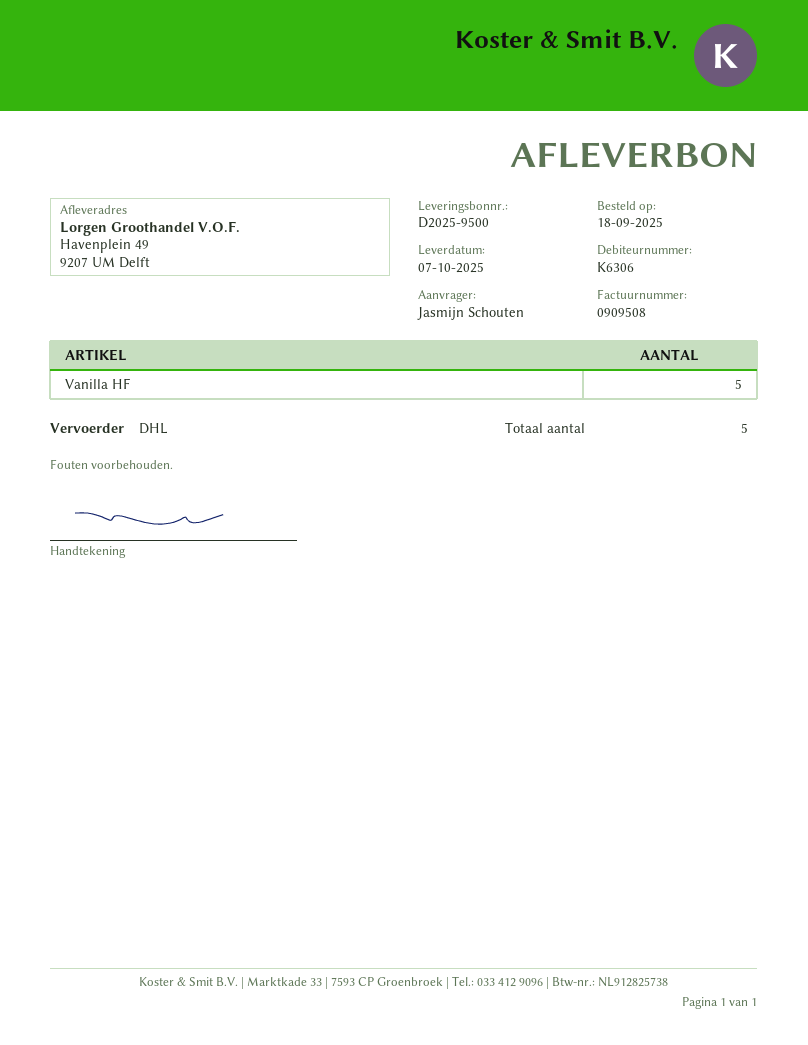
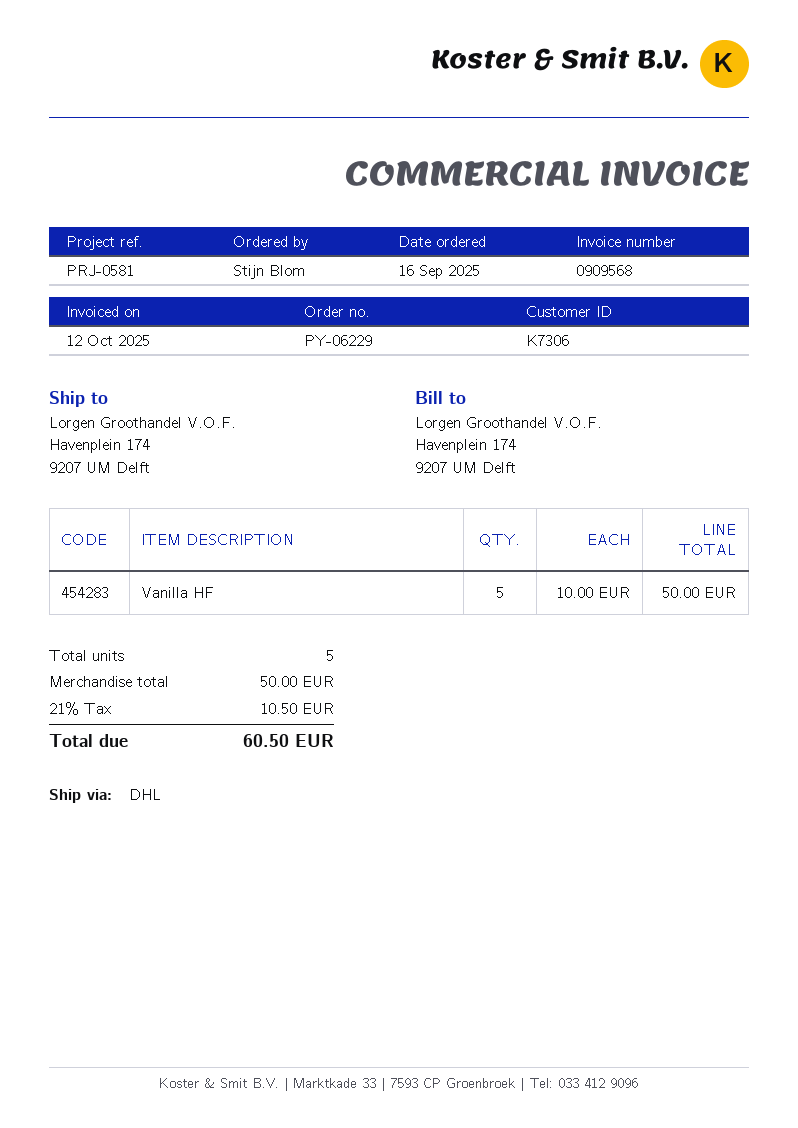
order date: 2025-09-18 -> 2025-09-16
invoice number: 0909508 -> 0909568
customer number: K6306 -> K7306
ordered by: Jasmijn Schouten -> Stijn Blom
ship to: Havenplein 49, 9207 UM Delft -> Havenplein 174, 9207 UM Delft

